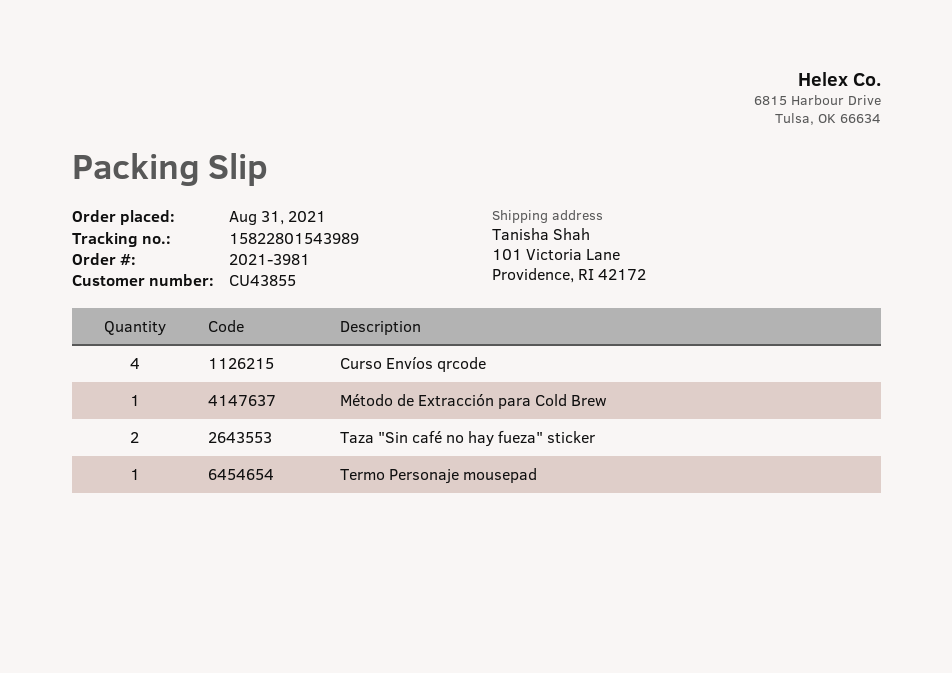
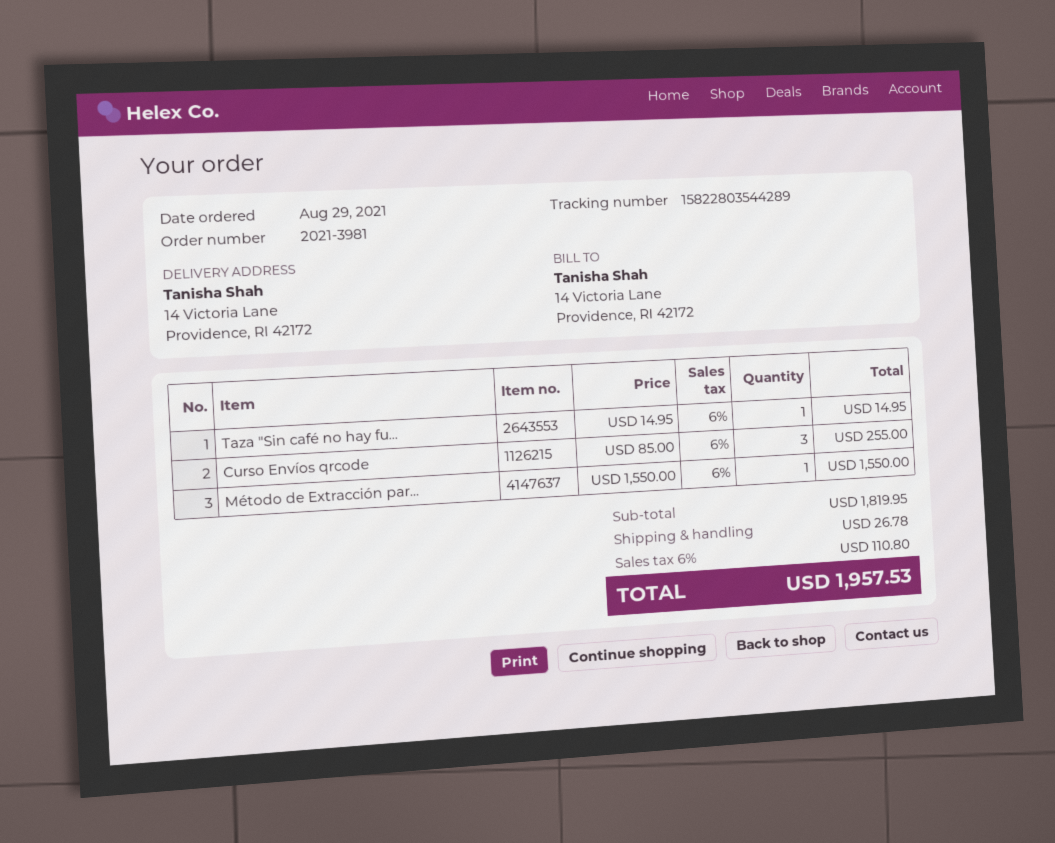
order date: 2021-08-31 -> 2021-08-29
tracking number: 15822801543989 -> 15822803544289
ship to: 101 Victoria Lane, Providence, RI 42172 -> 14 Victoria Lane, Providence, RI 42172
Curso Envíos qrcode: 4 -> 3
Taza "Sin café no hay fueza" sticker: 2 -> 1
Termo Personaje mousepad: 1 -> none

